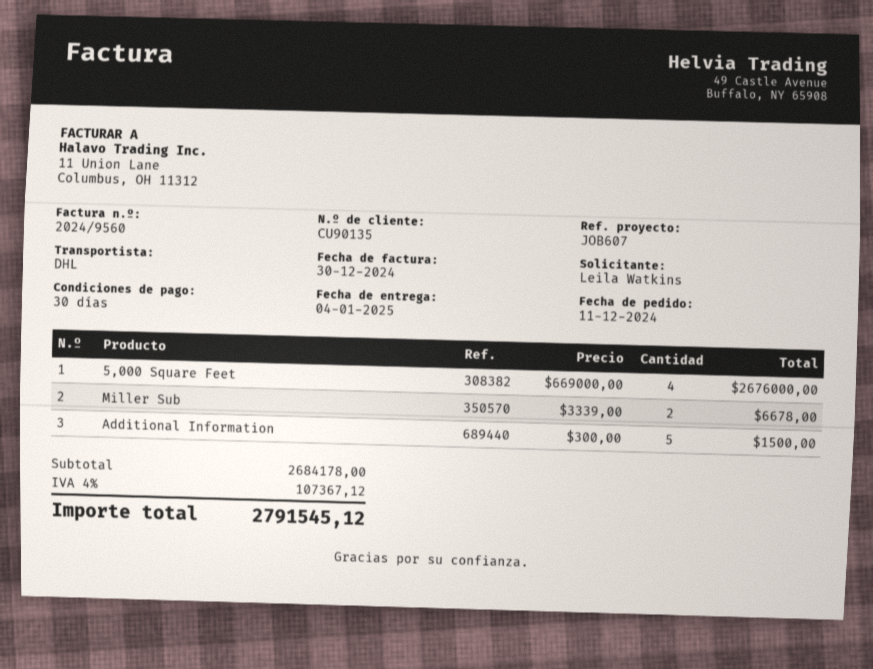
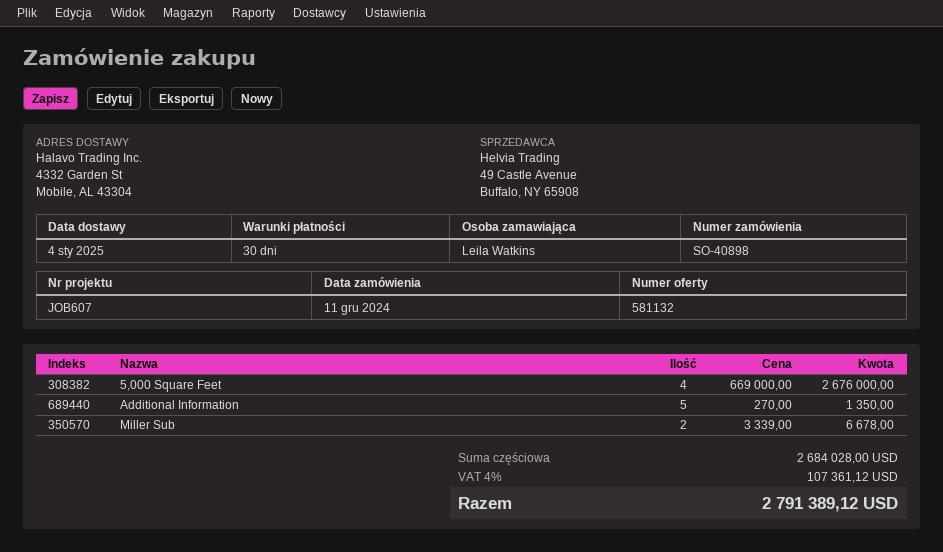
Additional Information: 5 x 300.00 = 1500.00 -> 5 x 270.00 = 1350.00
subtotal: 2684178.00 -> 2684028.00
tax: 4% = 107367.12 -> 4% = 107361.12
total: 2791545.12 -> 2791389.12

